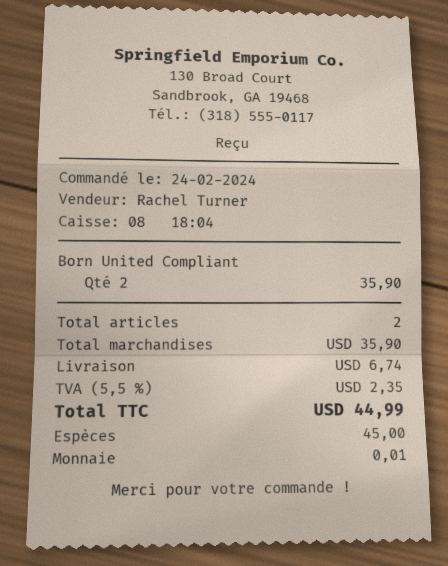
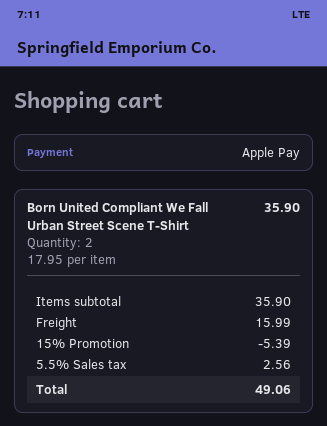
payment method: cash -> Apple Pay
discount: none -> 15% = 5.39
shipping: 6.74 -> 15.99
tax: 5.5% = 2.35 -> 5.5% = 2.56
total: 44.99 -> 49.06

